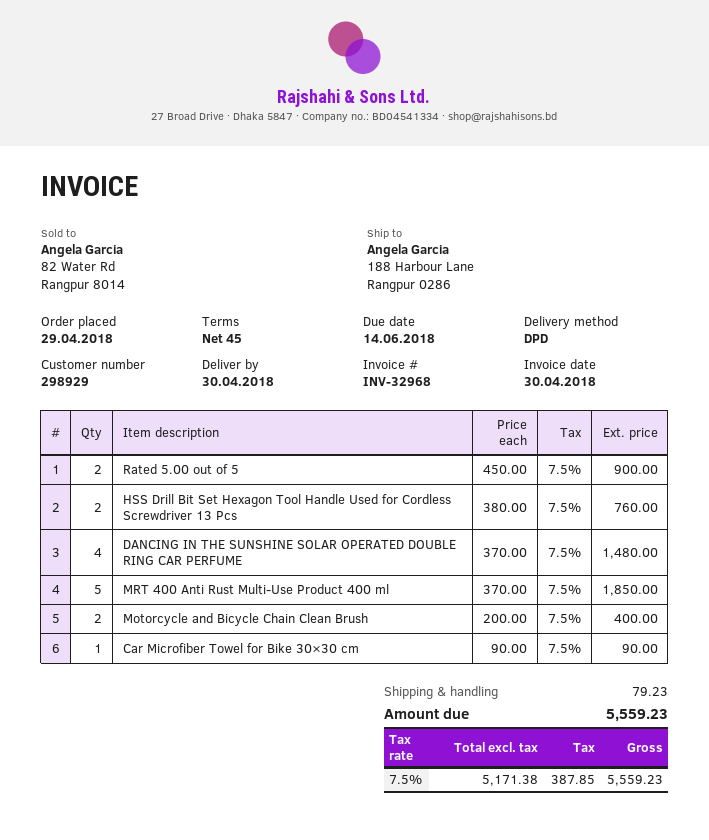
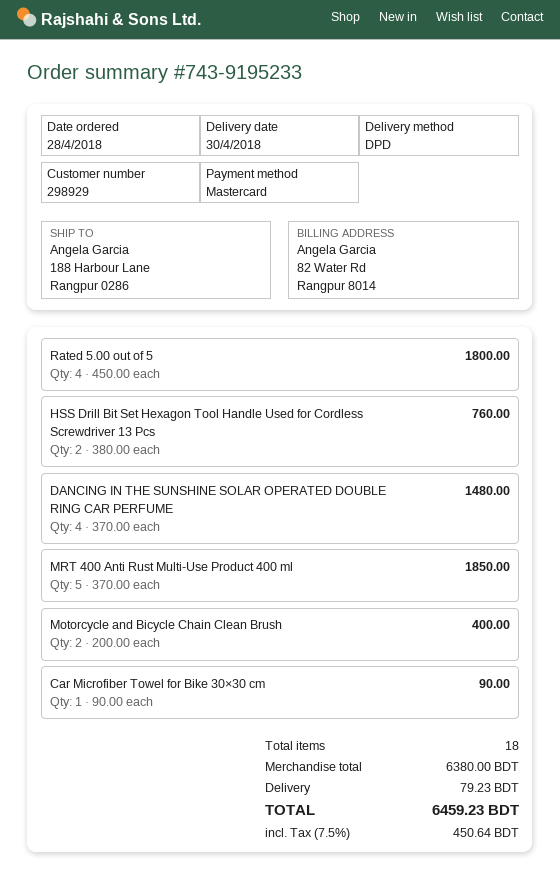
order date: 2018-04-29 -> 2018-04-28
Rated 5.00 out of 5: 2 x 450.00 = 900.00 -> 4 x 450.00 = 1800.00
tax: 7.5% = 387.85 -> 7.5% = 450.64
total: 5559.23 -> 6459.23

